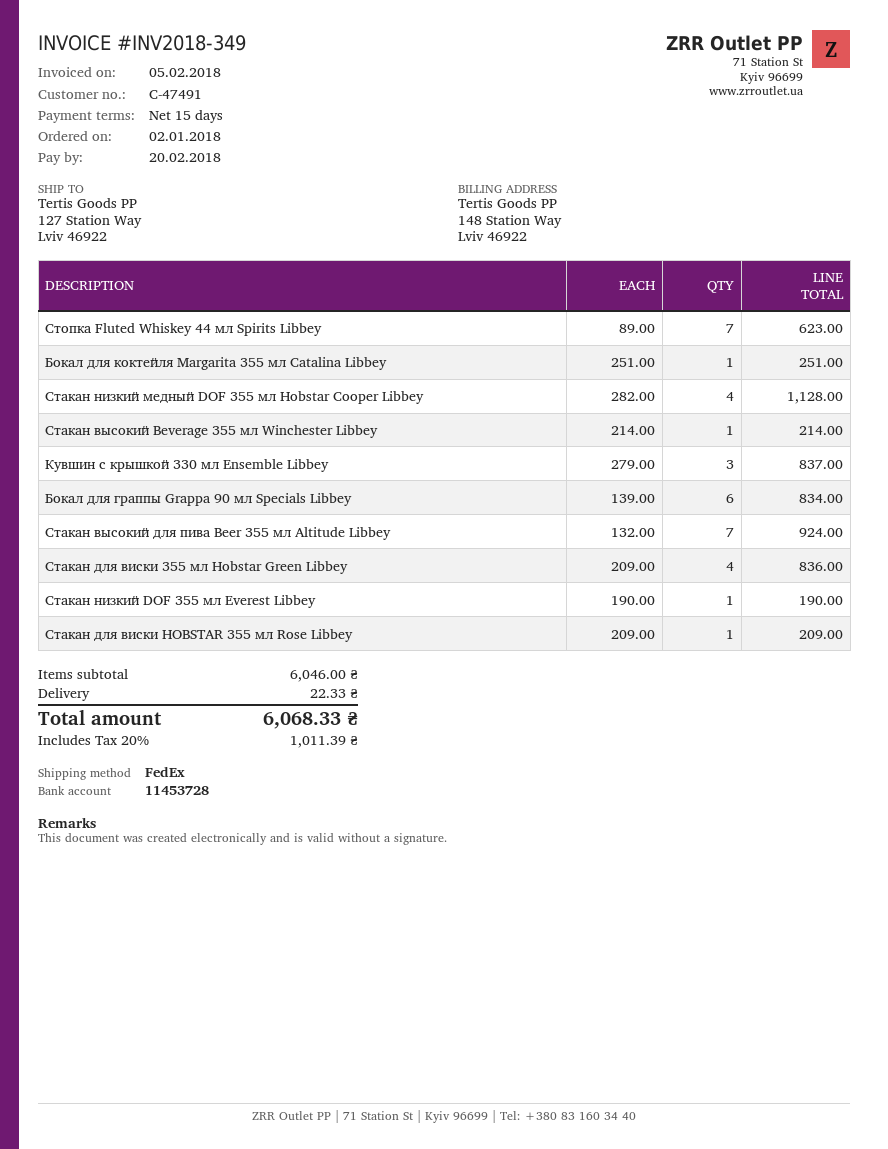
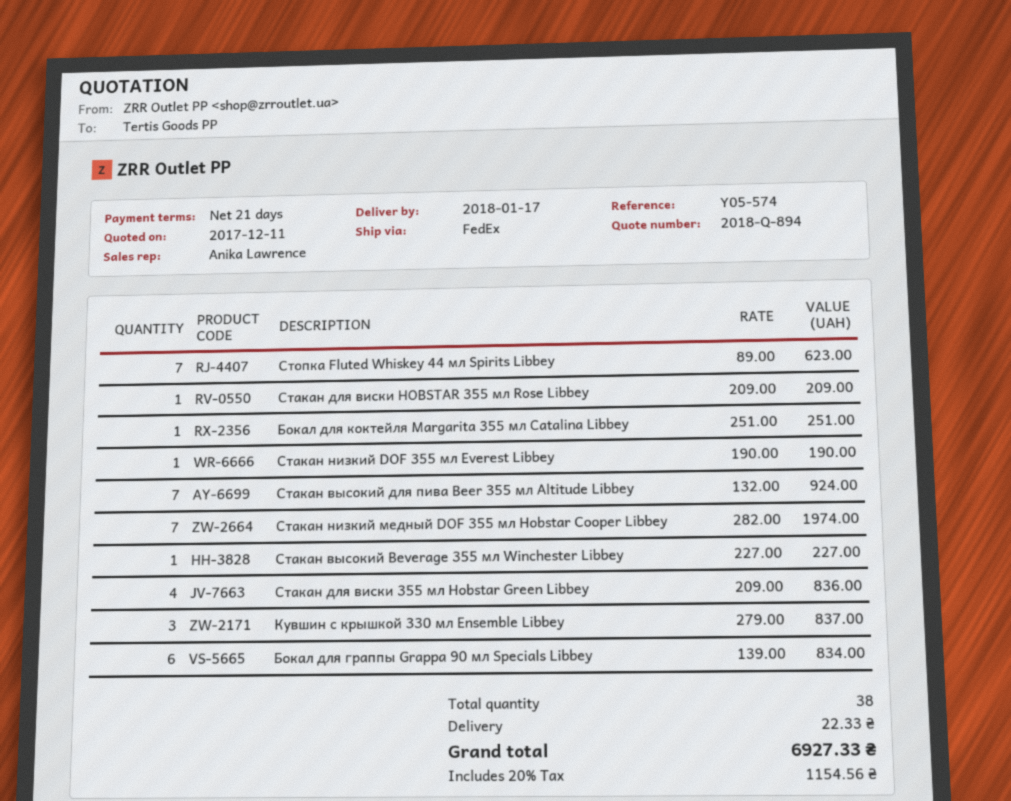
payment terms: 15 days -> 21 days
Стакан низкий медный DOF 355 мл Hobstar Cooper Libbey: 4 x 282.00 = 1128.00 -> 7 x 282.00 = 1974.00
Стакан высокий Beverage 355 мл Winchester Libbey: 1 x 214.00 = 214.00 -> 1 x 227.00 = 227.00
tax: 20% = 1011.39 -> 20% = 1154.56
total: 6068.33 -> 6927.33

